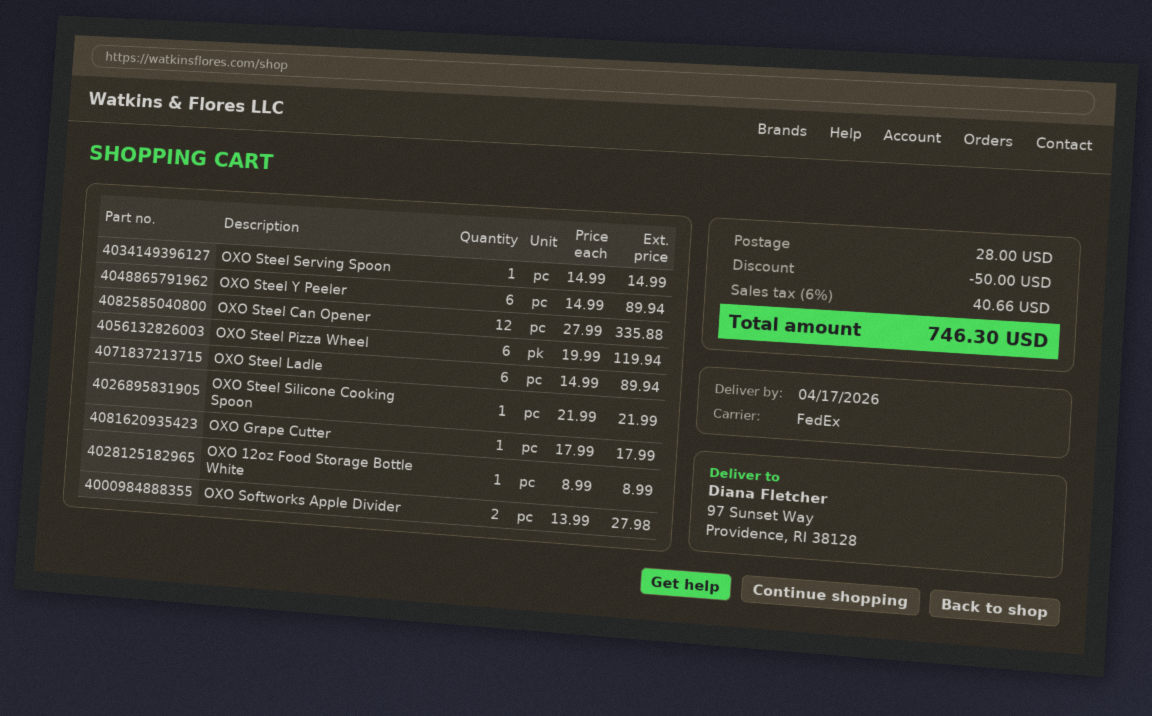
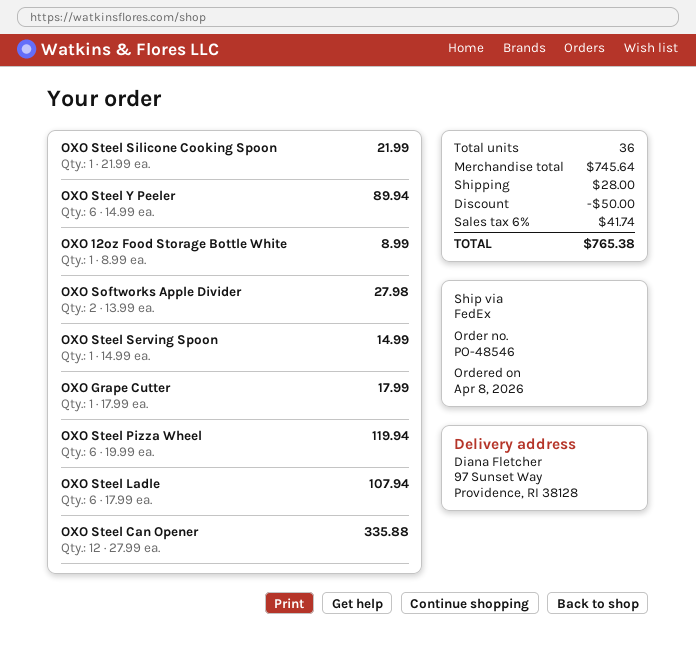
OXO Steel Ladle: 6 x 14.99 = 89.94 -> 6 x 17.99 = 107.94
tax: 6% = 40.66 -> 6% = 41.74
total: 746.30 -> 765.38

